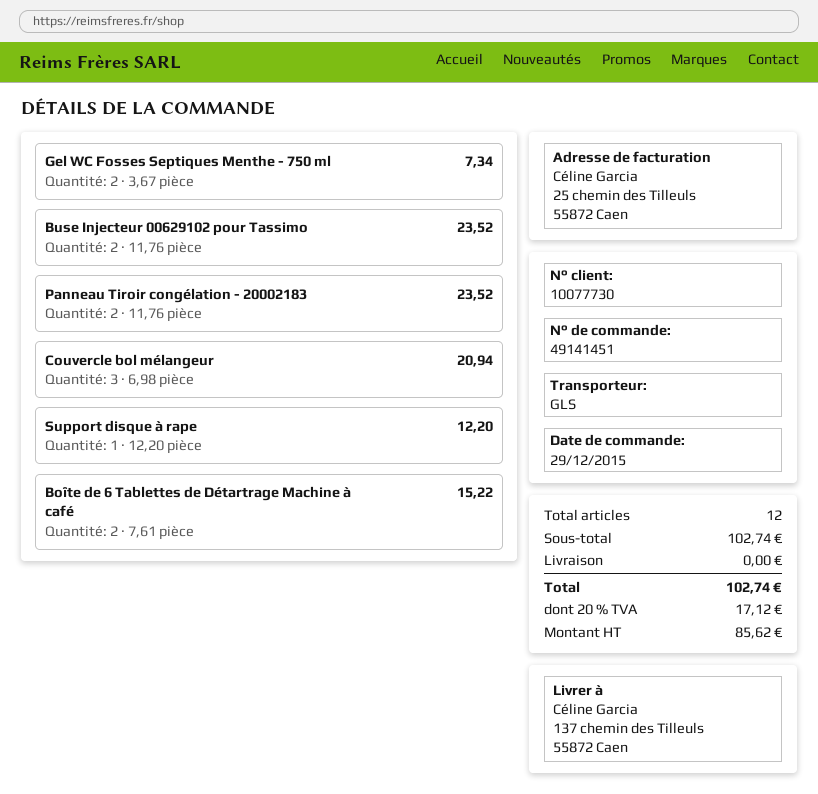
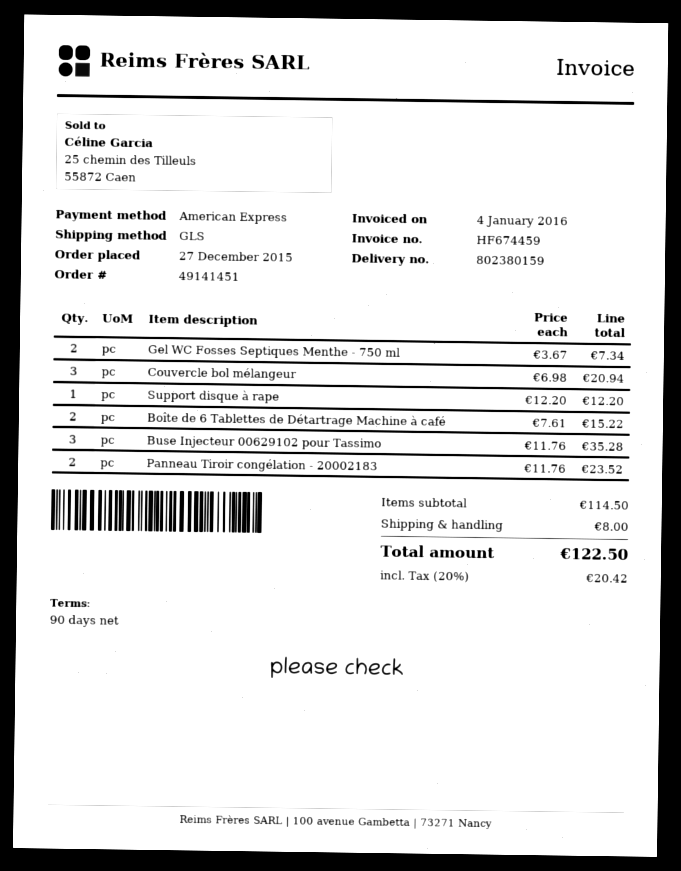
order date: 2015-12-29 -> 2015-12-27
Buse Injecteur 00629102 pour Tassimo: 2 x 11.76 = 23.52 -> 3 x 11.76 = 35.28
subtotal: 102.74 -> 114.50
shipping: 0.00 -> 8.00
tax: 20% = 17.12 -> 20% = 20.42
total: 102.74 -> 122.50

